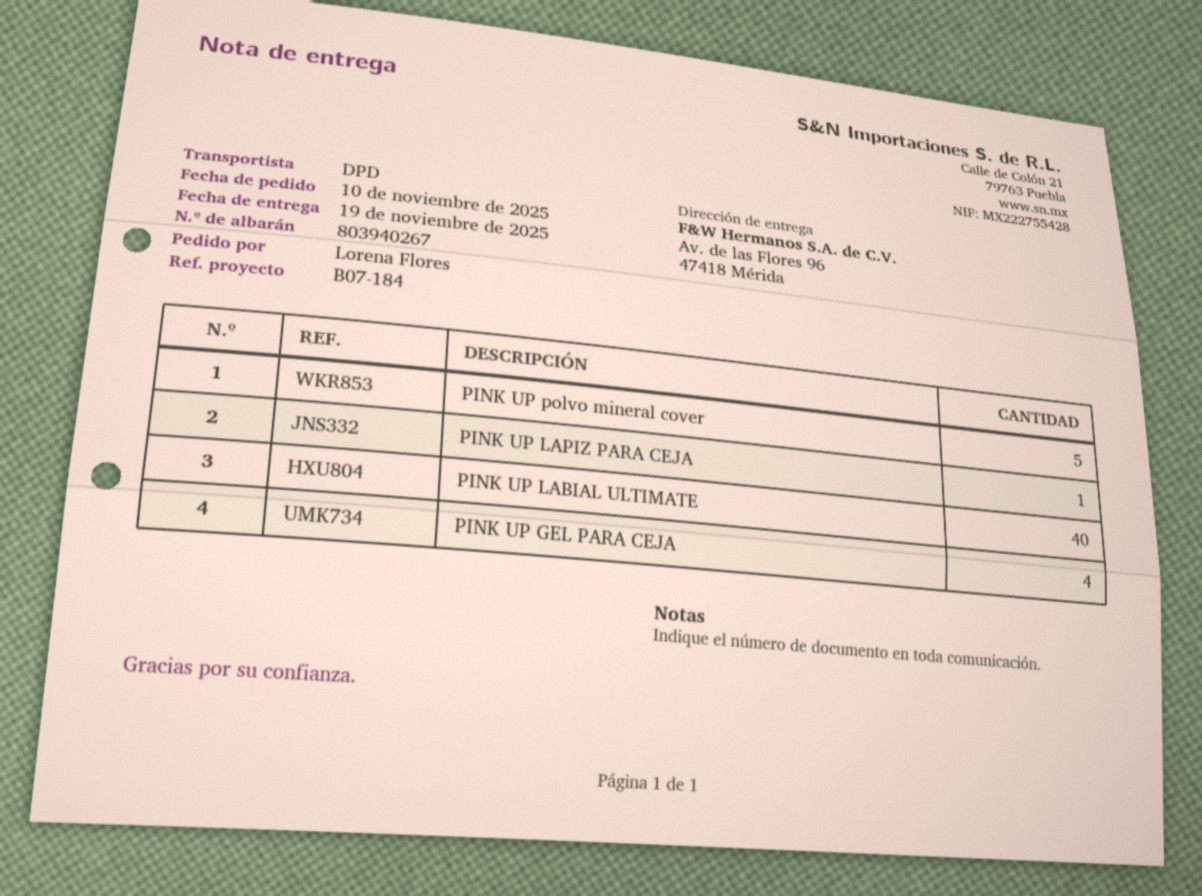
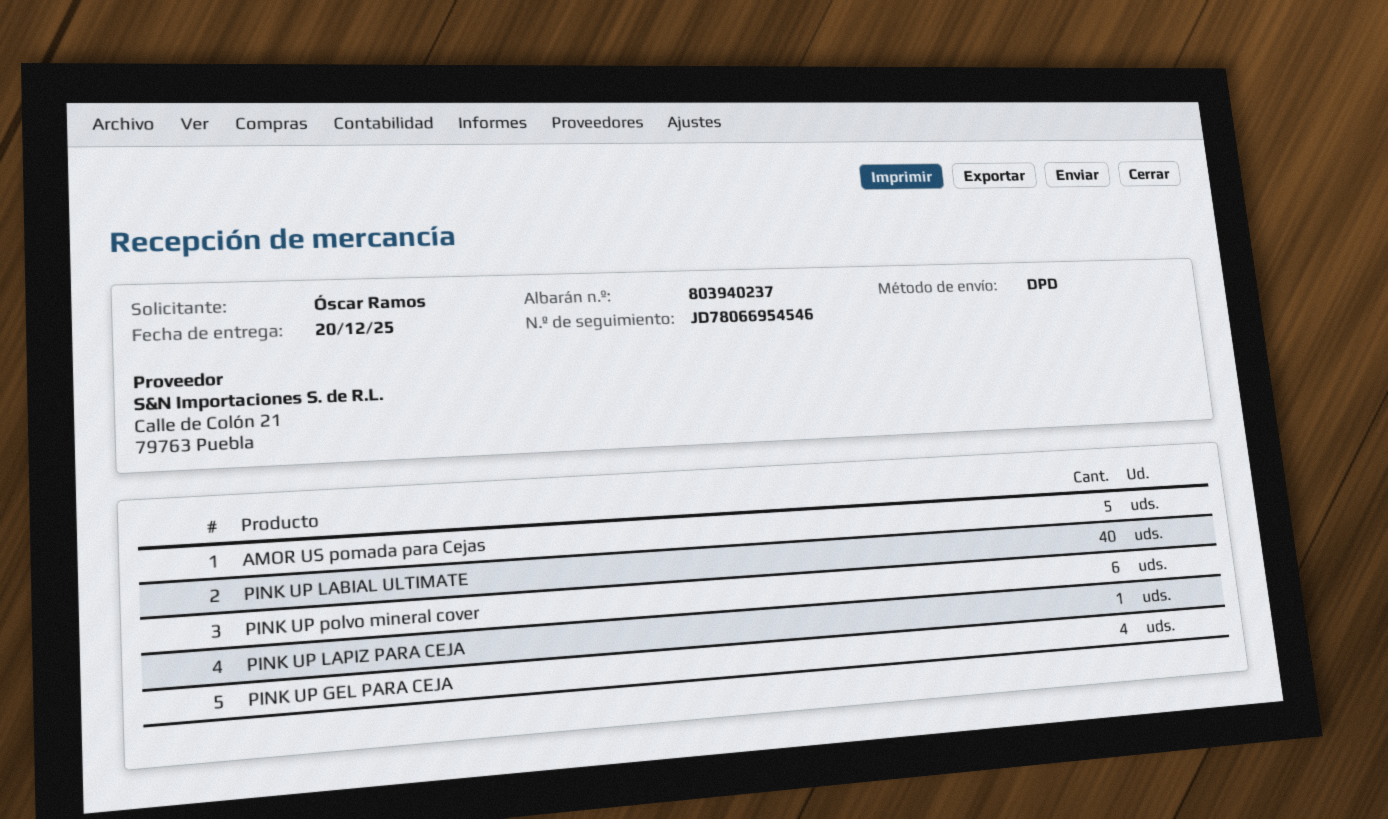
delivery note number: 803940267 -> 803940237
delivery date: 2025-11-19 -> 2025-12-20
ordered by: Lorena Flores -> Óscar Ramos
PINK UP polvo mineral cover: 5 -> 6
AMOR US pomada para Cejas: none -> 5

